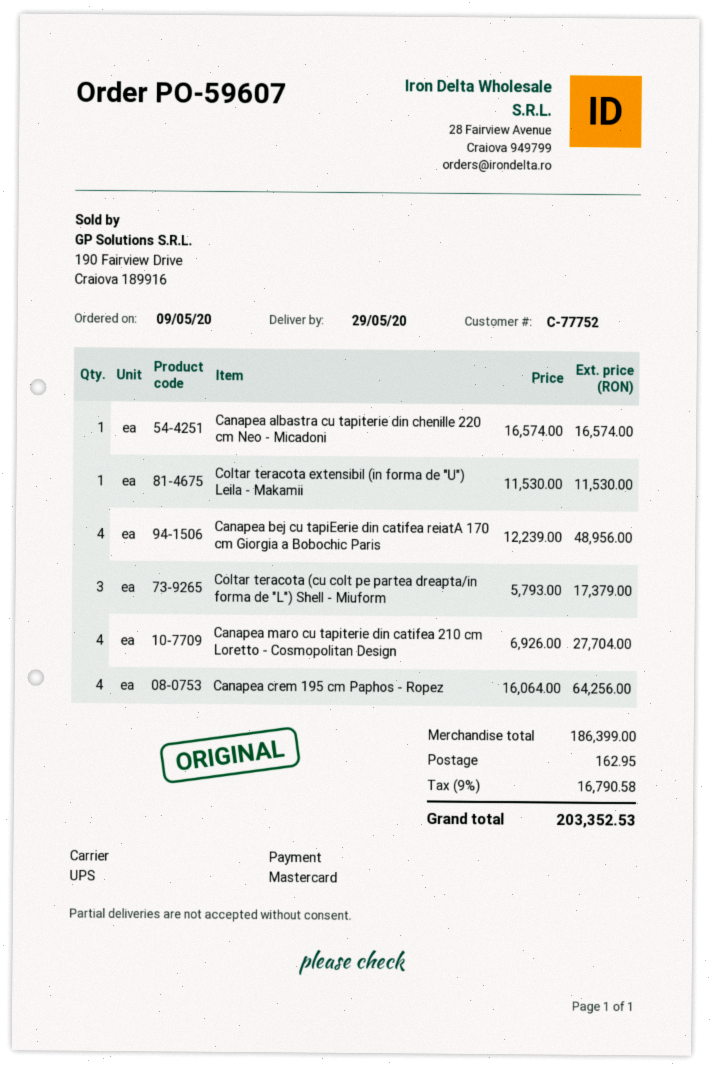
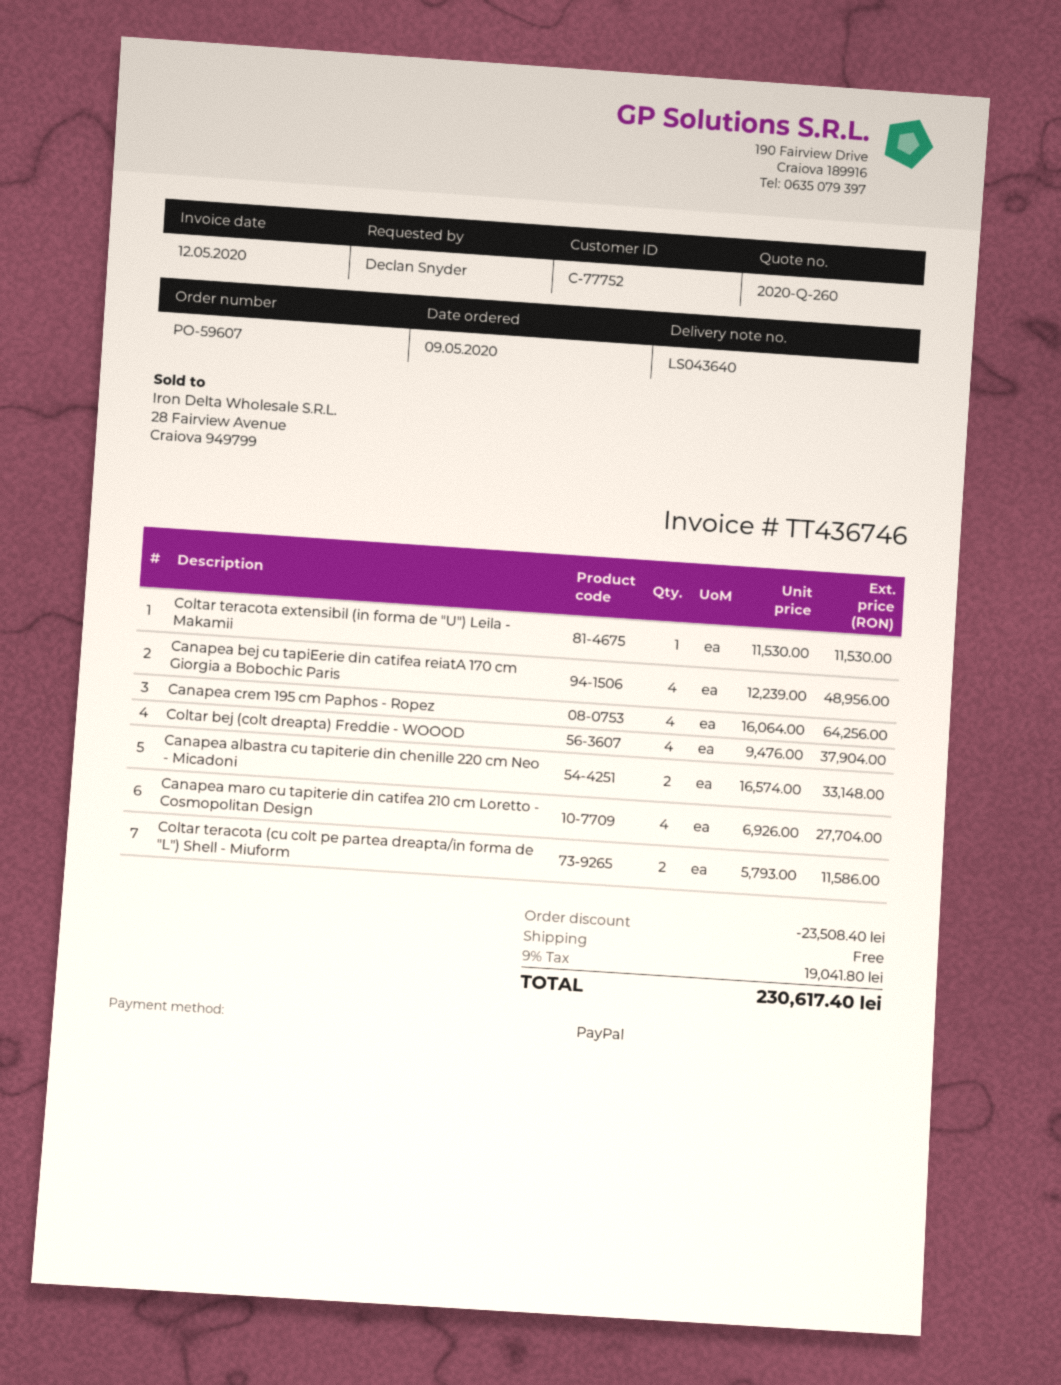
payment method: Mastercard -> PayPal
Canapea albastra cu tapiterie din chenille 220 cm Neo - Micadoni: 1 x 16574.00 = 16574.00 -> 2 x 16574.00 = 33148.00
Coltar teracota (cu colt pe partea dreapta/in forma de "L") Shell - Miuform: 3 x 5793.00 = 17379.00 -> 2 x 5793.00 = 11586.00
Coltar bej (colt dreapta) Freddie - WOOOD: none -> 4 x 9476.00 = 37904.00
discount: none -> 23508.40
shipping: 162.95 -> 0.00
tax: 9% = 16790.58 -> 9% = 19041.80
total: 203352.53 -> 230617.40

